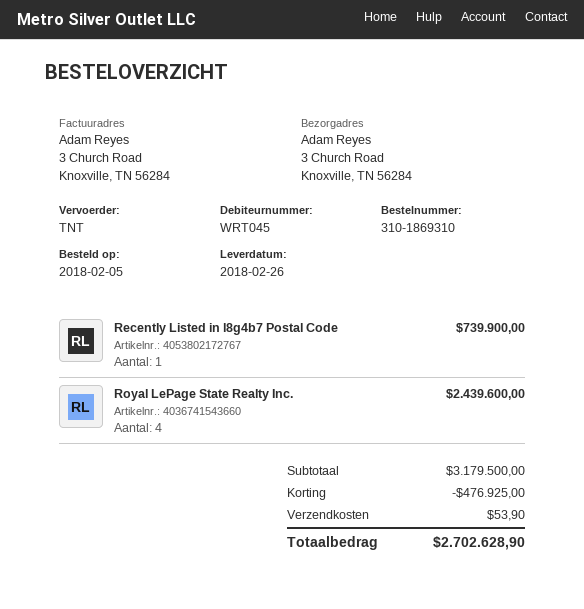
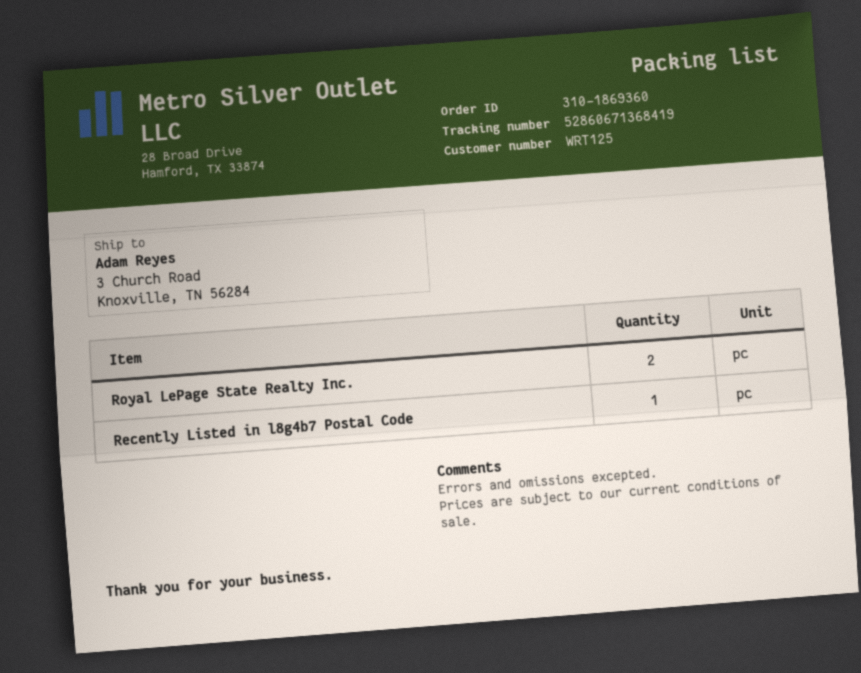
order number: 310-1869310 -> 310-1869360
customer number: WRT045 -> WRT125
Royal LePage State Realty Inc.: 4 -> 2

